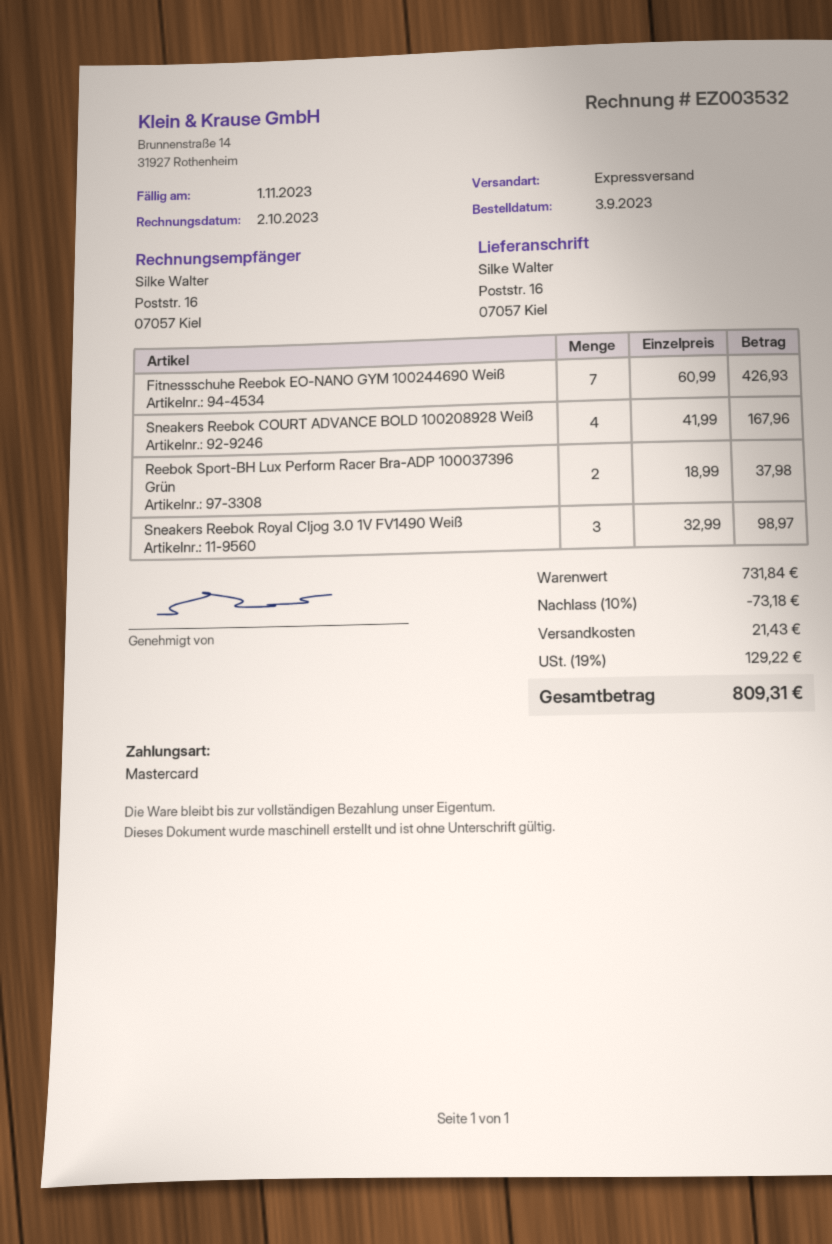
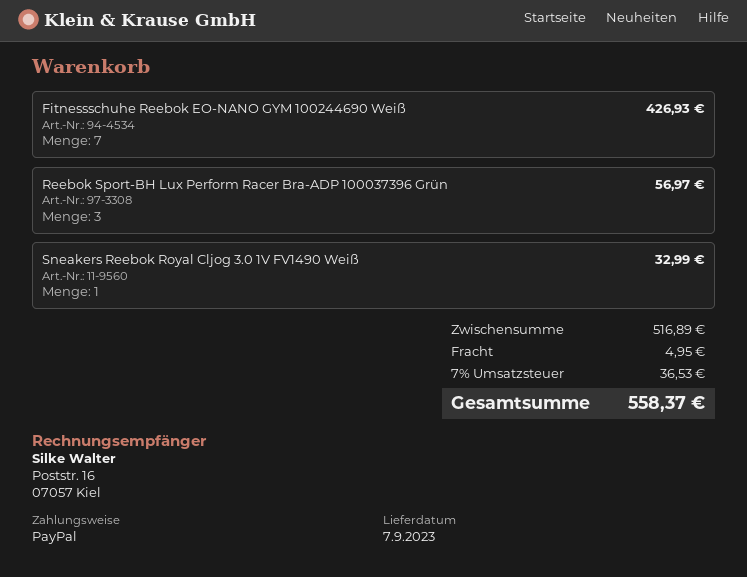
payment method: Mastercard -> PayPal
Sneakers Reebok COURT ADVANCE BOLD 100208928 Weiß: 4 for 167.96 -> none
Reebok Sport-BH Lux Perform Racer Bra-ADP 100037396 Grün: 2 for 37.98 -> 3 for 56.97
Sneakers Reebok Royal Cljog 3.0 1V FV1490 Weiß: 3 for 98.97 -> 1 for 32.99
subtotal: 731.84 -> 516.89
discount: 10% = 73.18 -> none
shipping: 21.43 -> 4.95
tax: 19% = 129.22 -> 7% = 36.53
total: 809.31 -> 558.37

